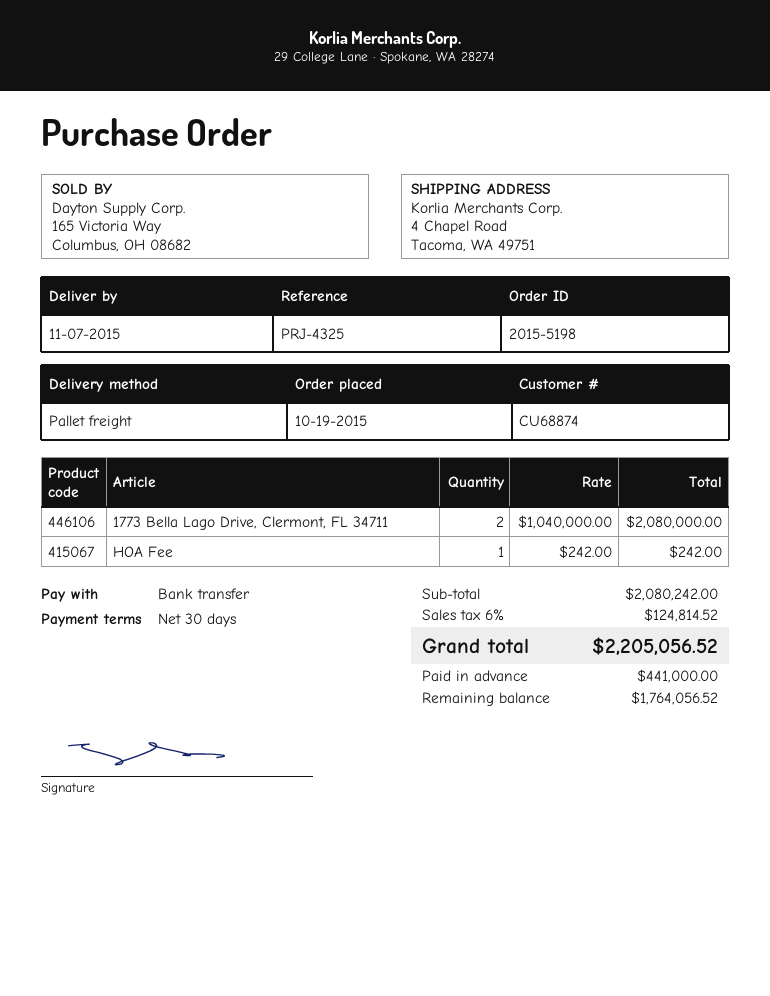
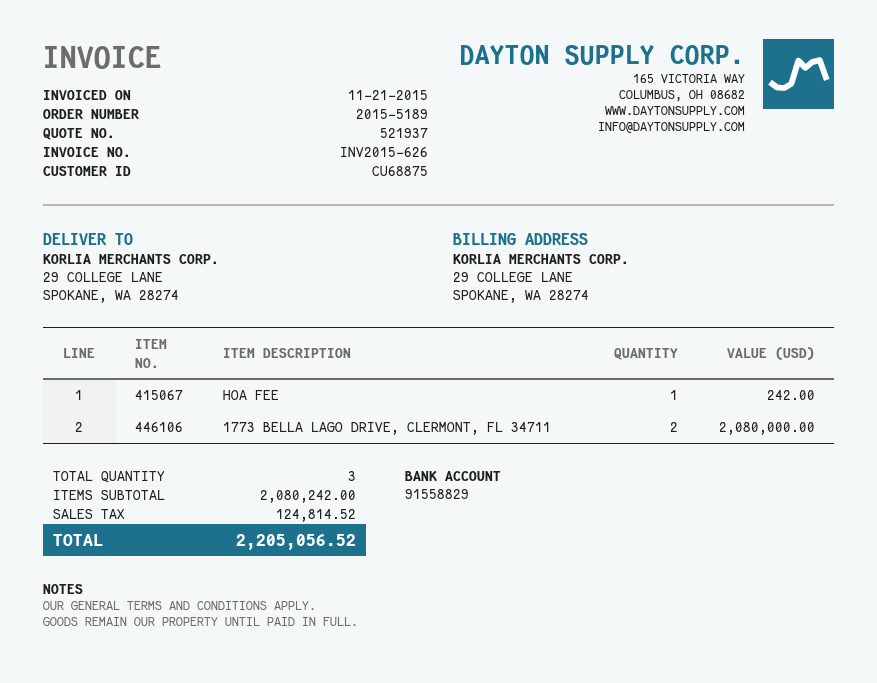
order number: 2015-5198 -> 2015-5189
customer number: CU68874 -> CU68875
ship to: 4 Chapel Road, Tacoma, WA 49751 -> 29 COLLEGE LANE, SPOKANE, WA 28274

